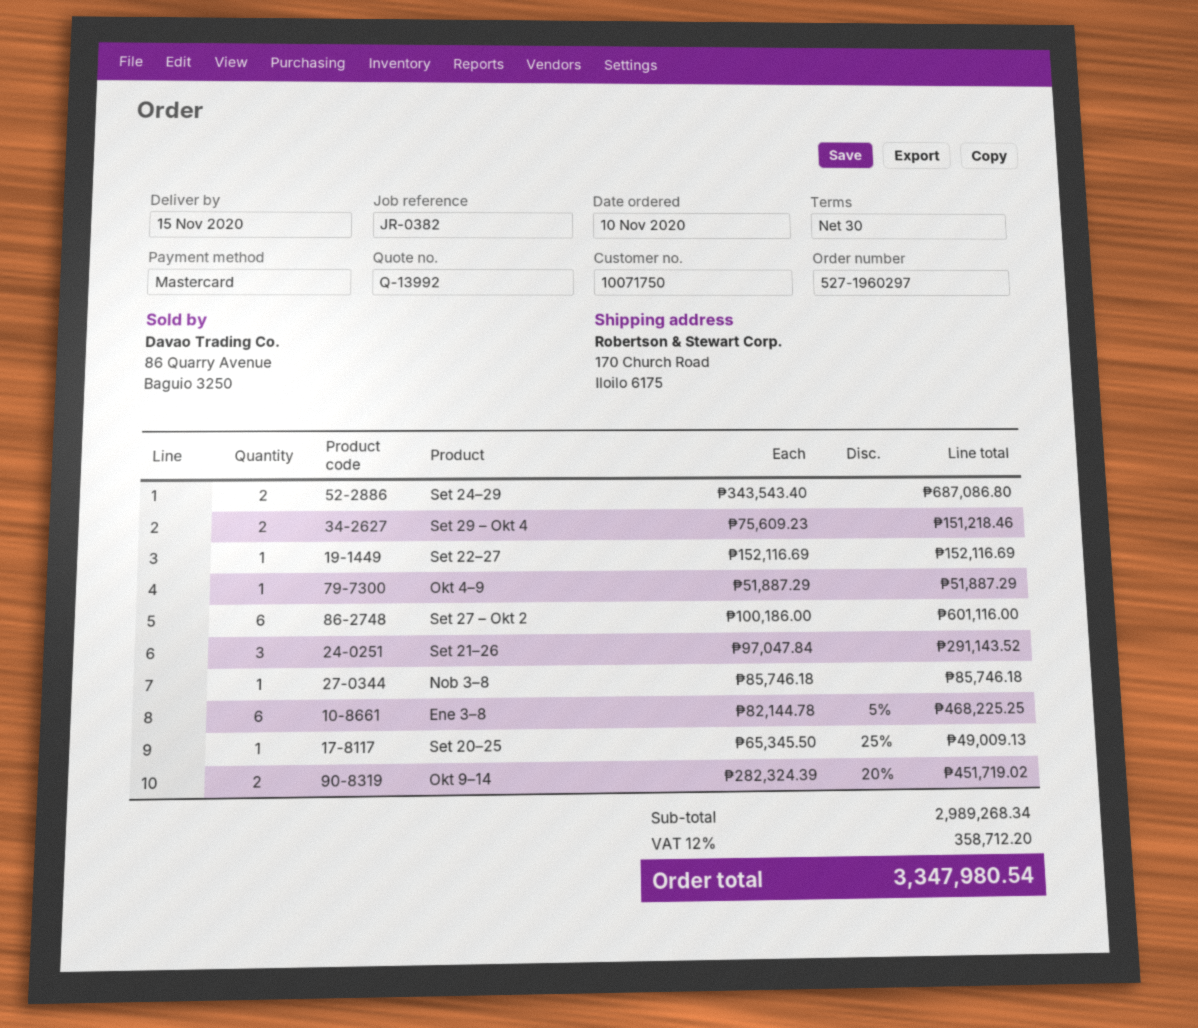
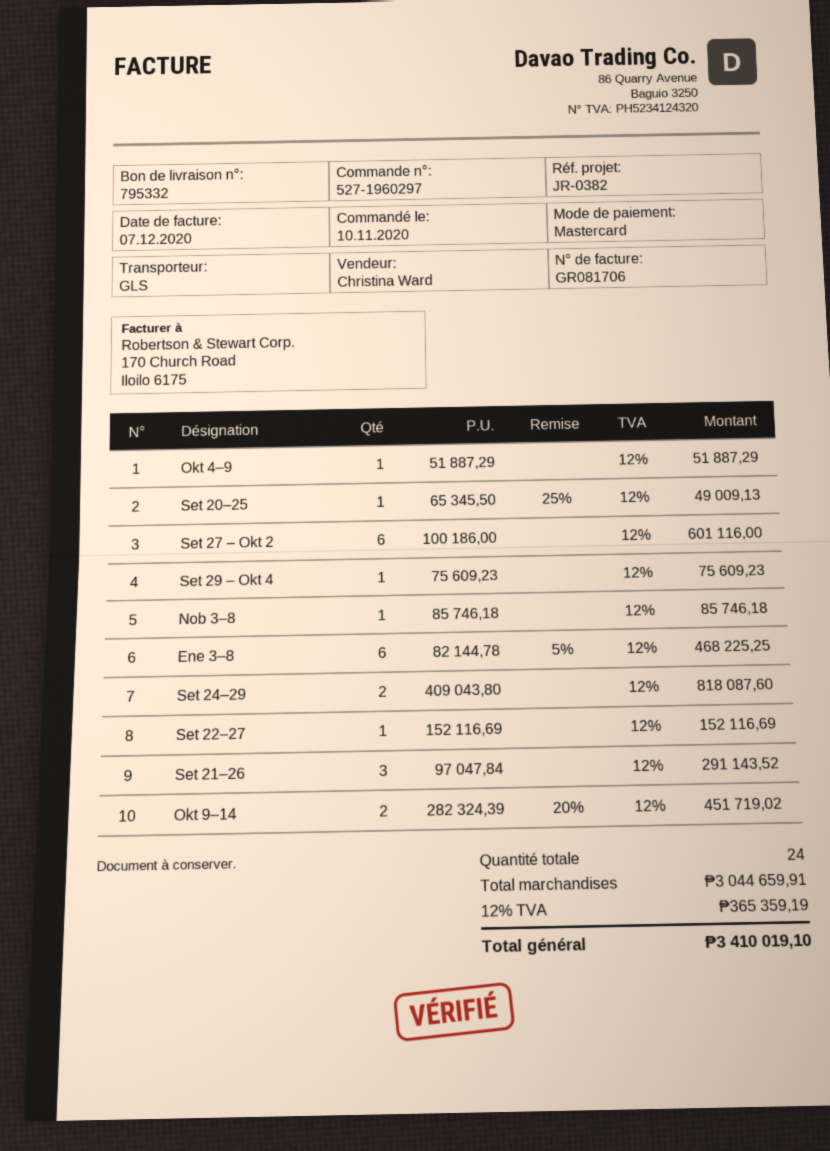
Set 24–29: 2 x 343543.40 = 687086.80 -> 2 x 409043.80 = 818087.60
Set 29 – Okt 4: 2 x 75609.23 = 151218.46 -> 1 x 75609.23 = 75609.23
subtotal: 2989268.34 -> 3044659.91
tax: 12% = 358712.20 -> 12% = 365359.19
total: 3347980.54 -> 3410019.10

